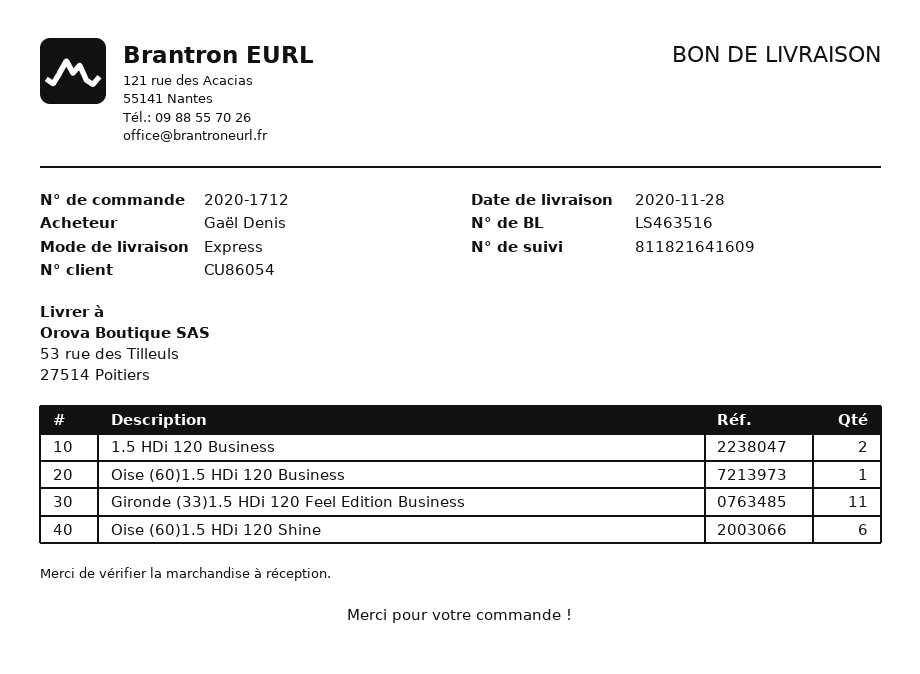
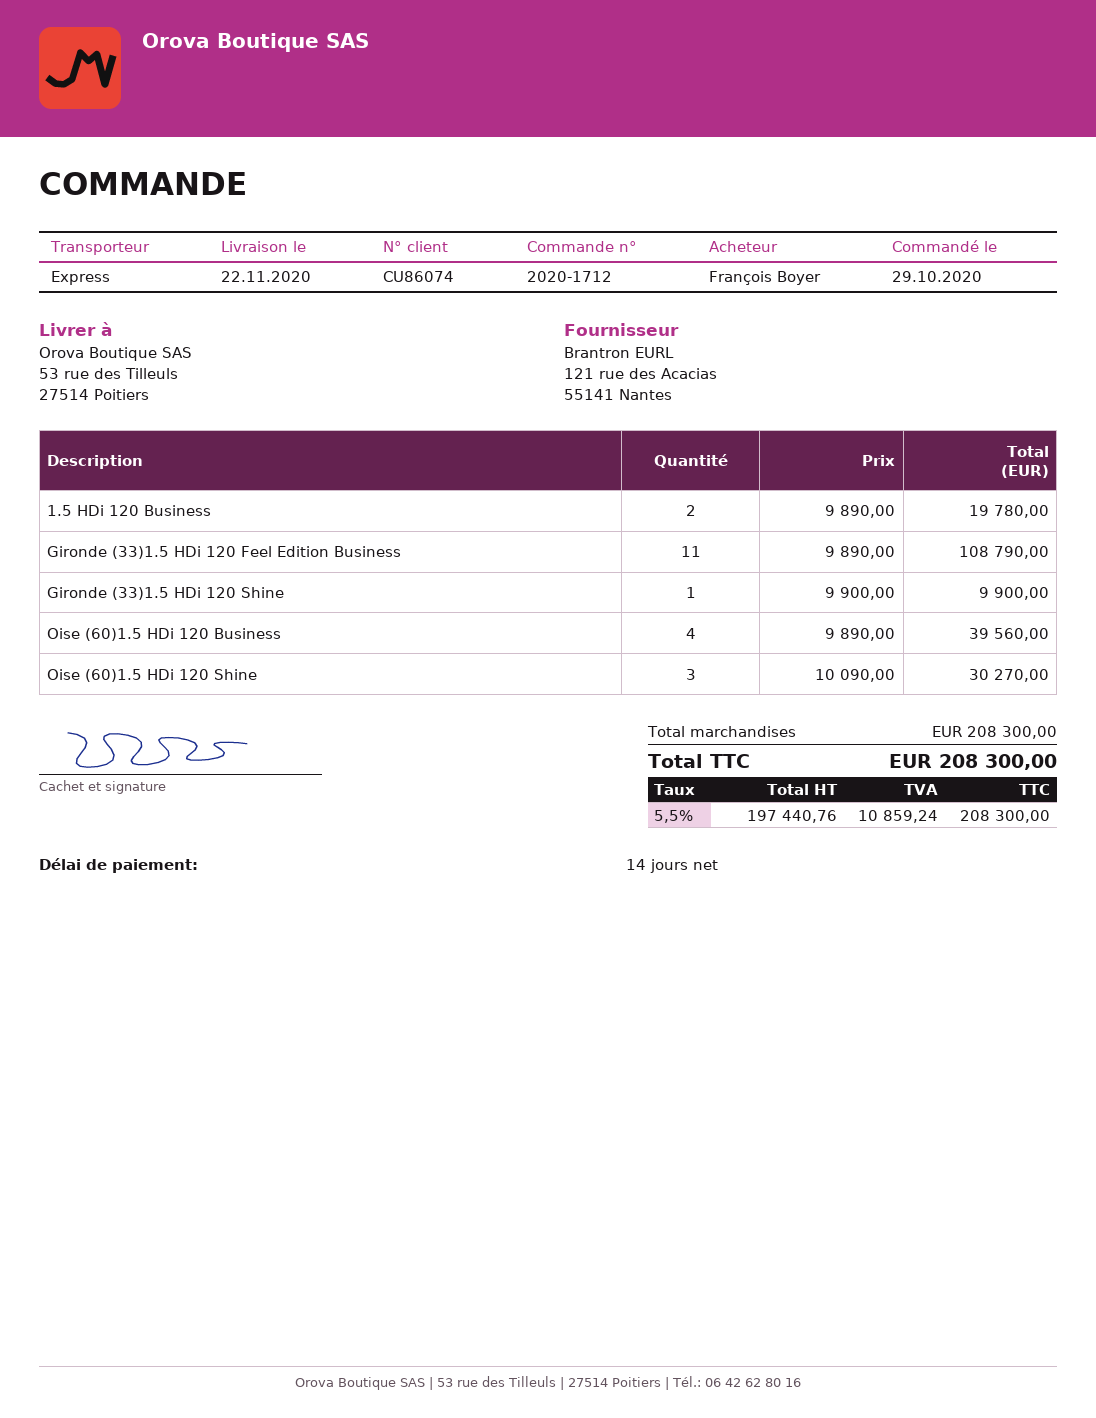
delivery date: 2020-11-28 -> 2020-11-22
customer number: CU86054 -> CU86074
ordered by: Gaël Denis -> François Boyer
Oise (60)1.5 HDi 120 Business: 1 -> 4
Oise (60)1.5 HDi 120 Shine: 6 -> 3
Gironde (33)1.5 HDi 120 Shine: none -> 1

